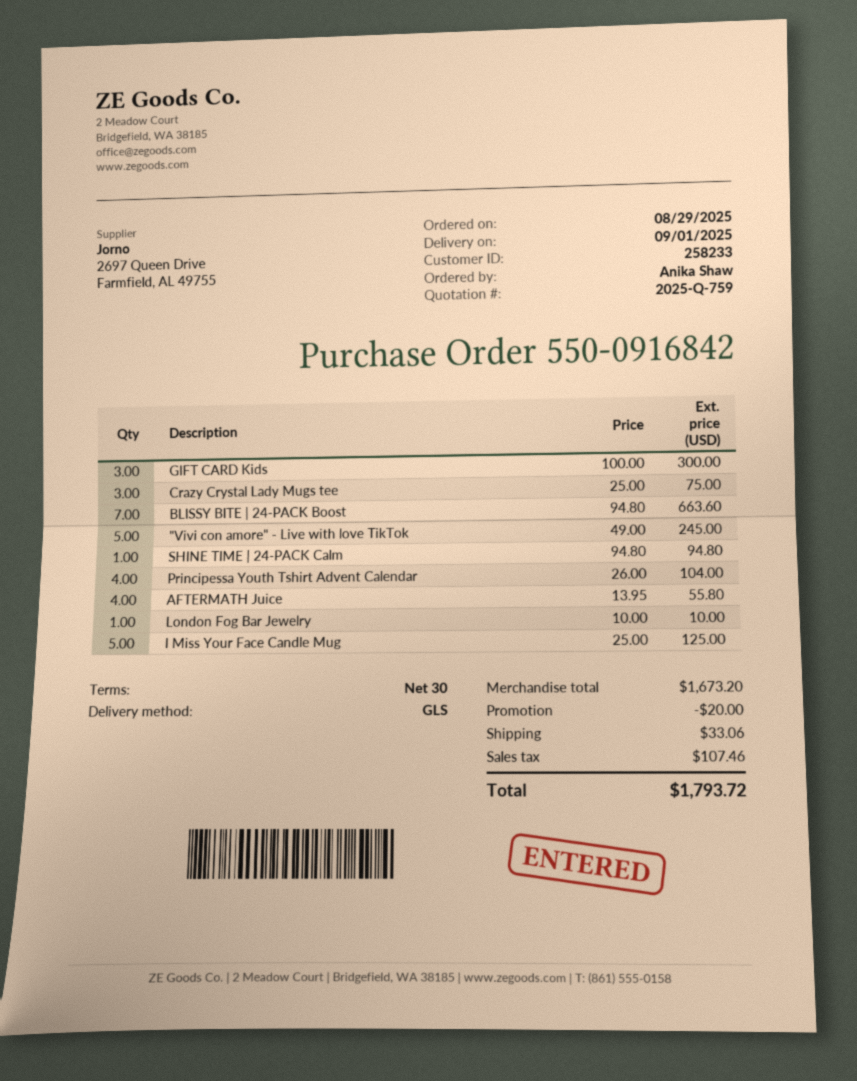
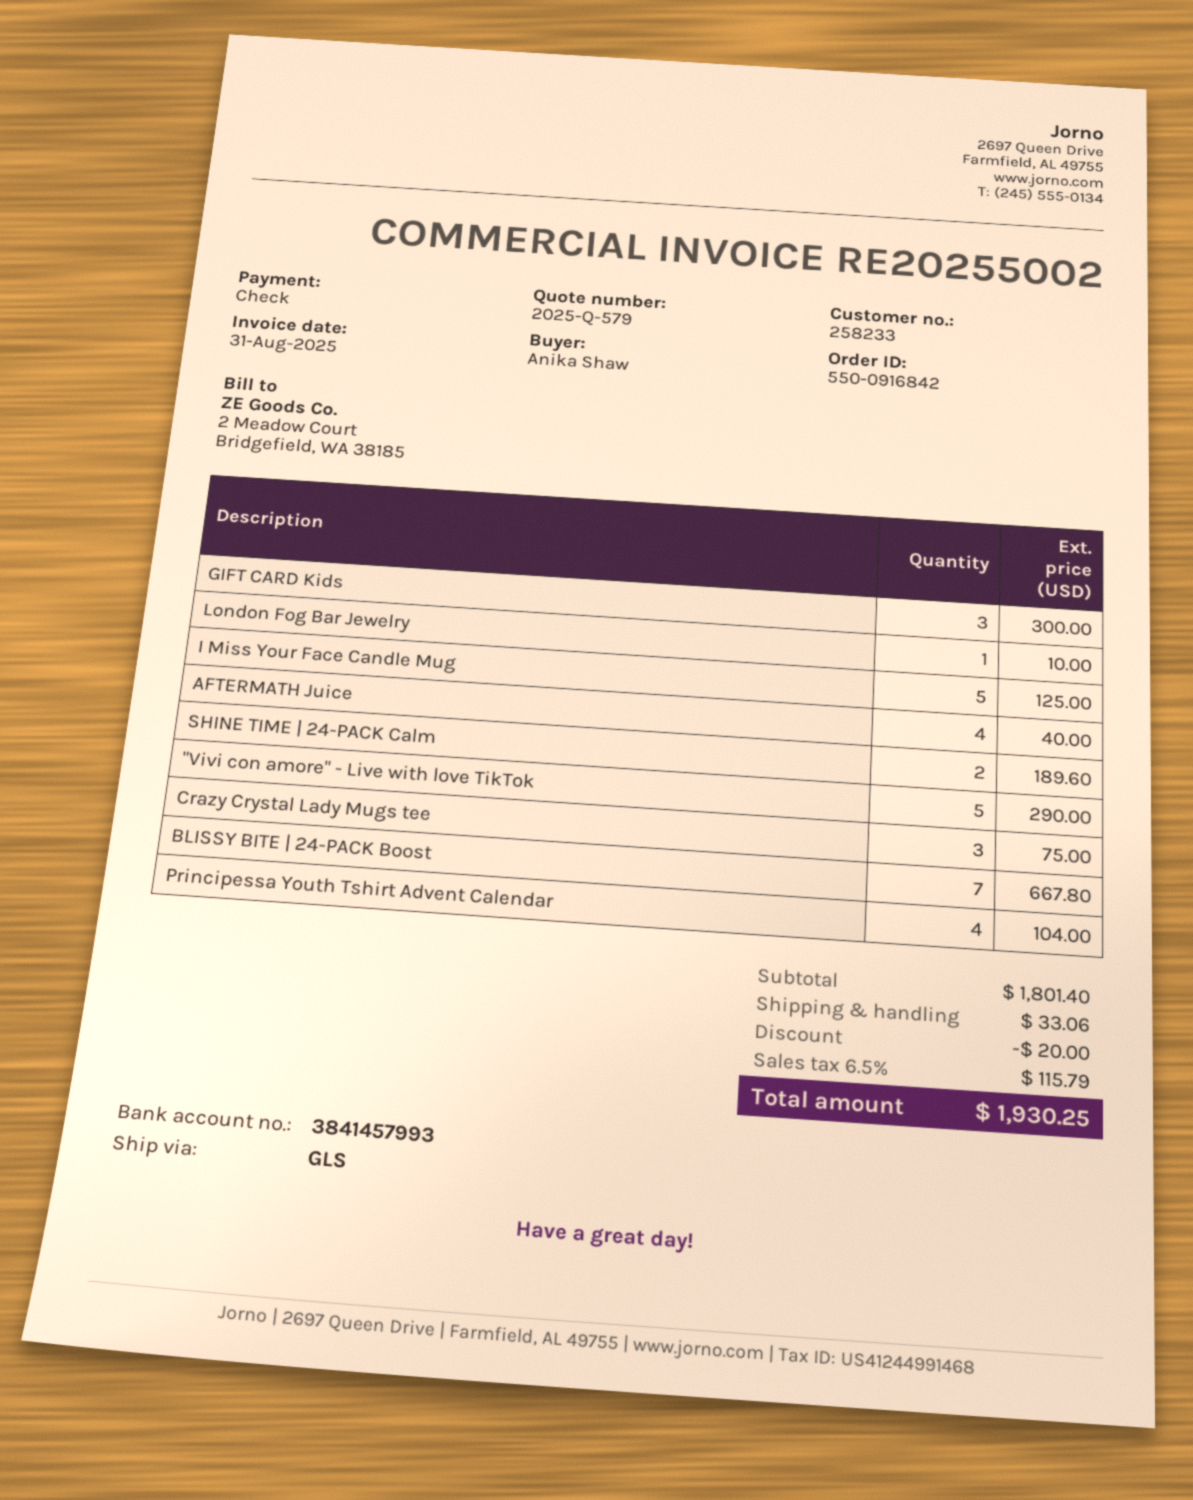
quote number: 2025-Q-759 -> 2025-Q-579
BLISSY BITE | 24-PACK Boost: 7 for 663.60 -> 7 for 667.80
"Vivi con amore" - Live with love TikTok: 5 for 245.00 -> 5 for 290.00
SHINE TIME | 24-PACK Calm: 1 for 94.80 -> 2 for 189.60
AFTERMATH Juice: 4 for 55.80 -> 4 for 40.00
subtotal: 1673.20 -> 1801.40
tax: 107.46 -> 115.79
total: 1793.72 -> 1930.25

